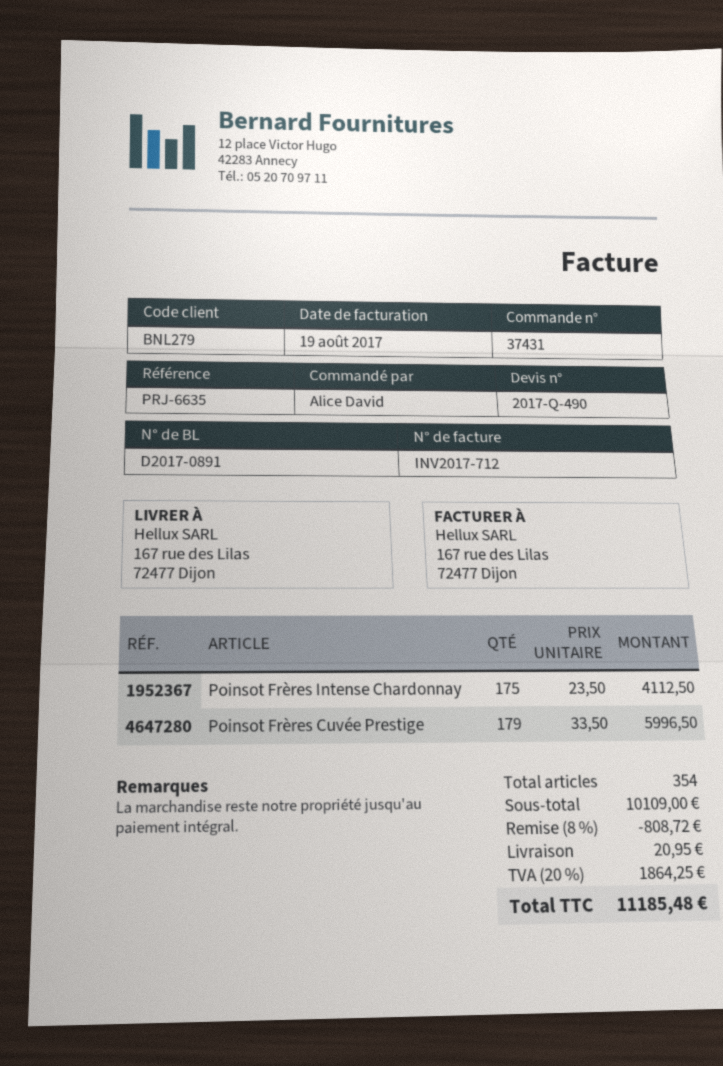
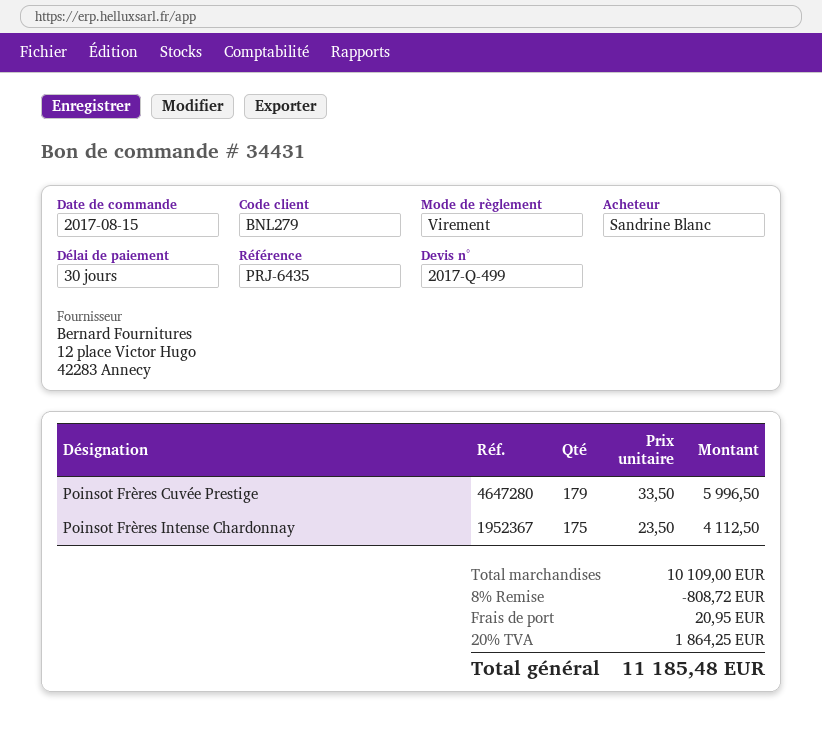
quote number: 2017-Q-490 -> 2017-Q-499
order number: 37431 -> 34431
reference: PRJ-6635 -> PRJ-6435
ordered by: Alice David -> Sandrine Blanc

